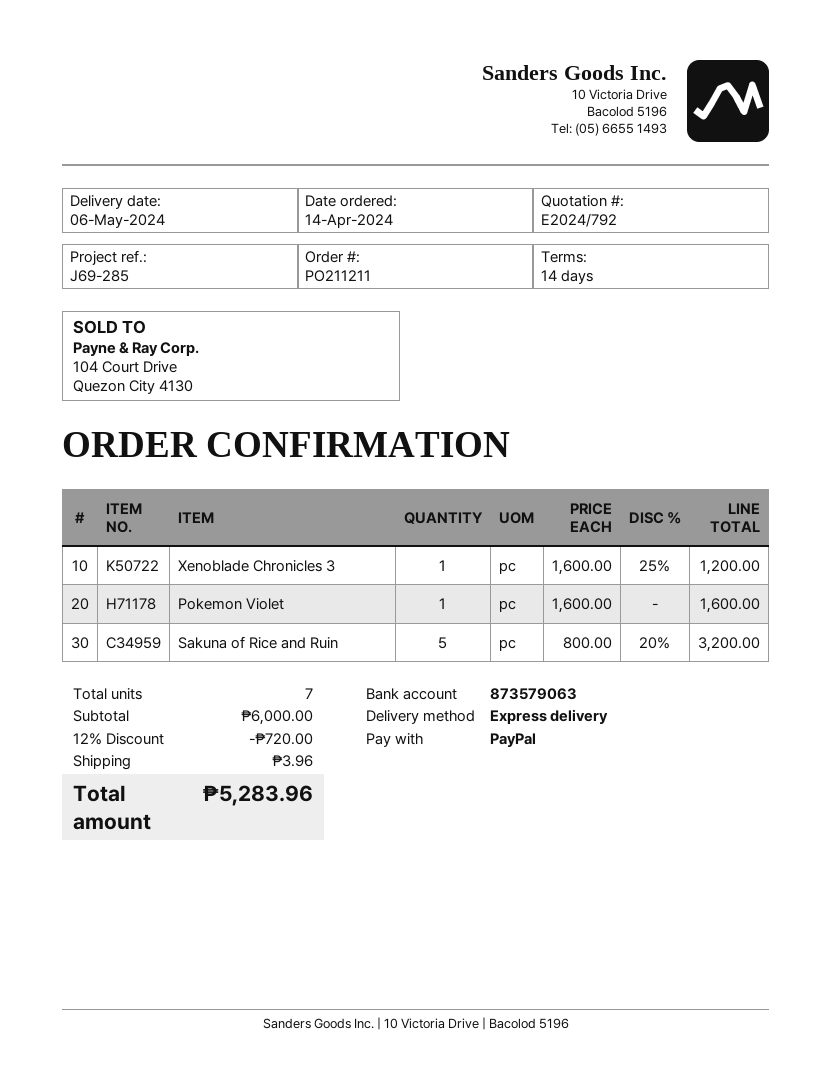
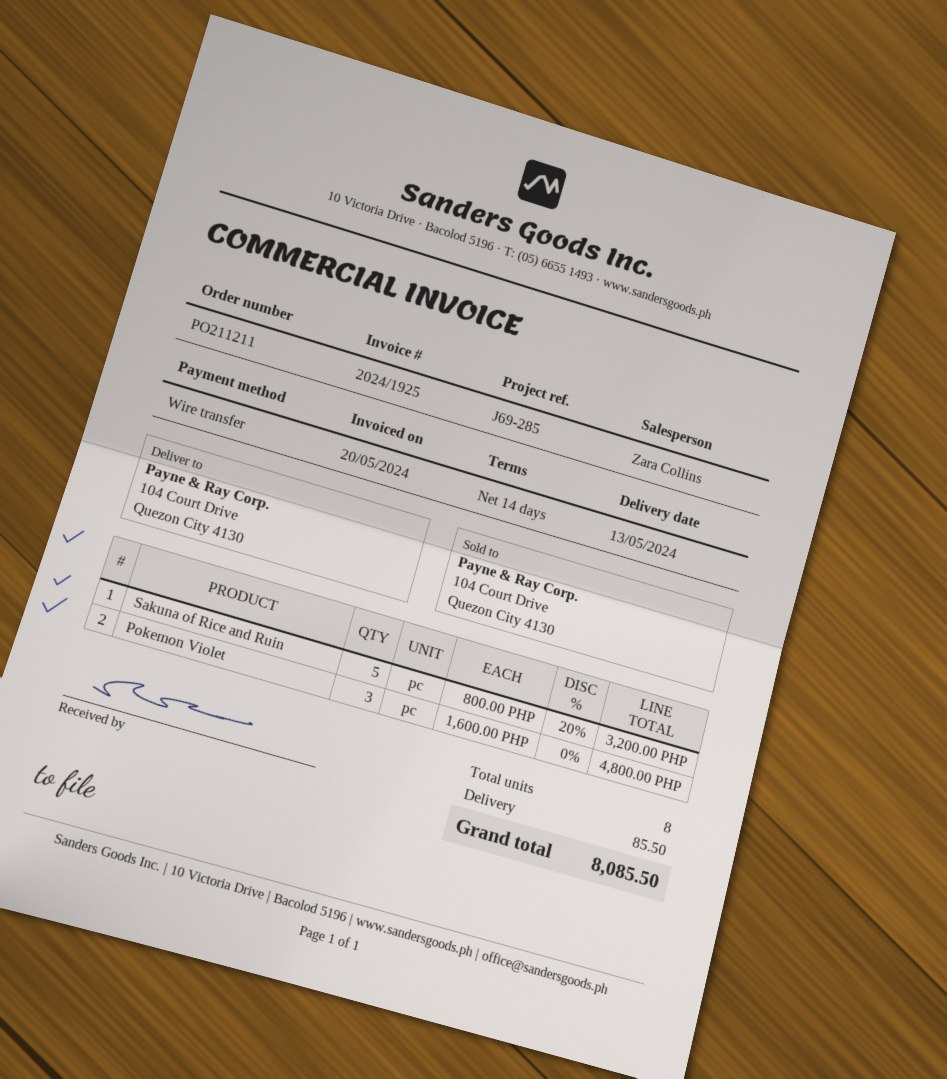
delivery date: 2024-05-06 -> 2024-05-13
payment method: PayPal -> bank transfer
Xenoblade Chronicles 3: 1 x 1600.00 - 25% = 1200.00 -> none
Pokemon Violet: 1 x 1600.00 = 1600.00 -> 3 x 1600.00 = 4800.00
total quantity: 7 -> 8
discount: 12% = 720.00 -> none
shipping: 3.96 -> 85.50
total: 5283.96 -> 8085.50

